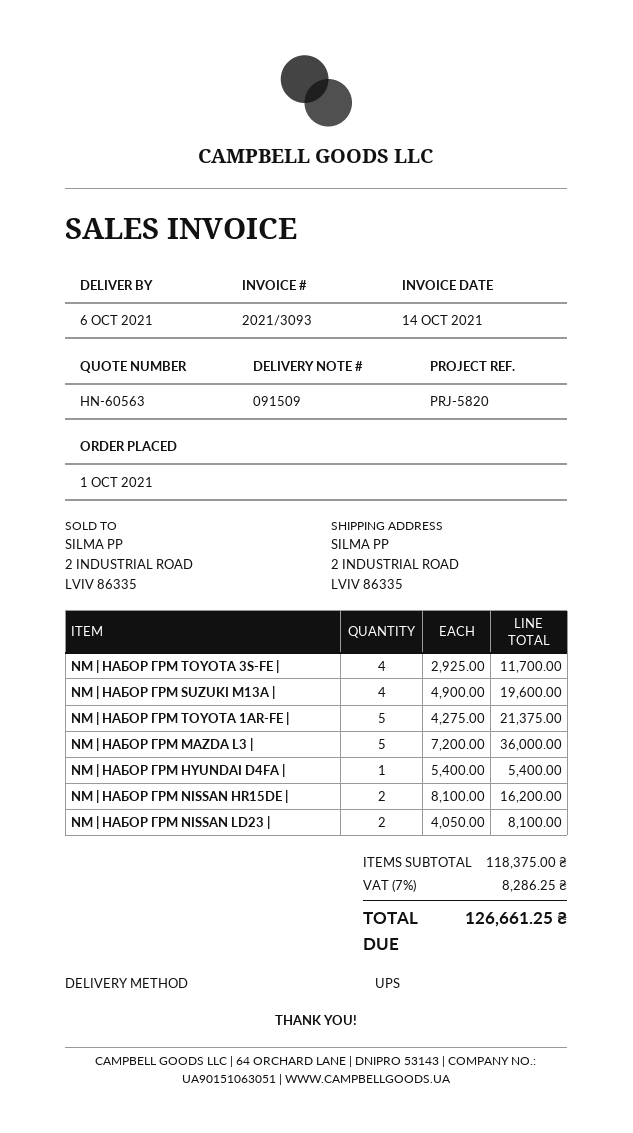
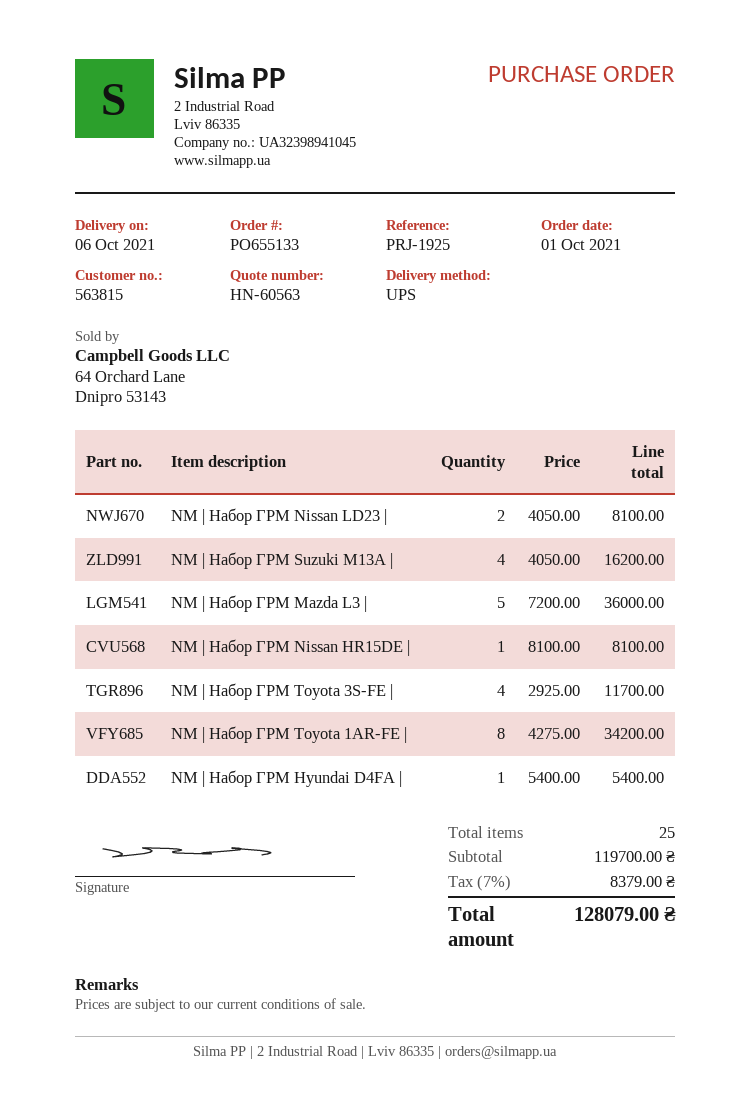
reference: PRJ-5820 -> PRJ-1925
NM | НАБОР ГРМ SUZUKI M13A |: 4 x 4900.00 = 19600.00 -> 4 x 4050.00 = 16200.00
NM | НАБОР ГРМ TOYOTA 1AR-FE |: 5 x 4275.00 = 21375.00 -> 8 x 4275.00 = 34200.00
NM | НАБОР ГРМ NISSAN HR15DE |: 2 x 8100.00 = 16200.00 -> 1 x 8100.00 = 8100.00
subtotal: 118375.00 -> 119700.00
tax: 7% = 8286.25 -> 7% = 8379.00
total: 126661.25 -> 128079.00

